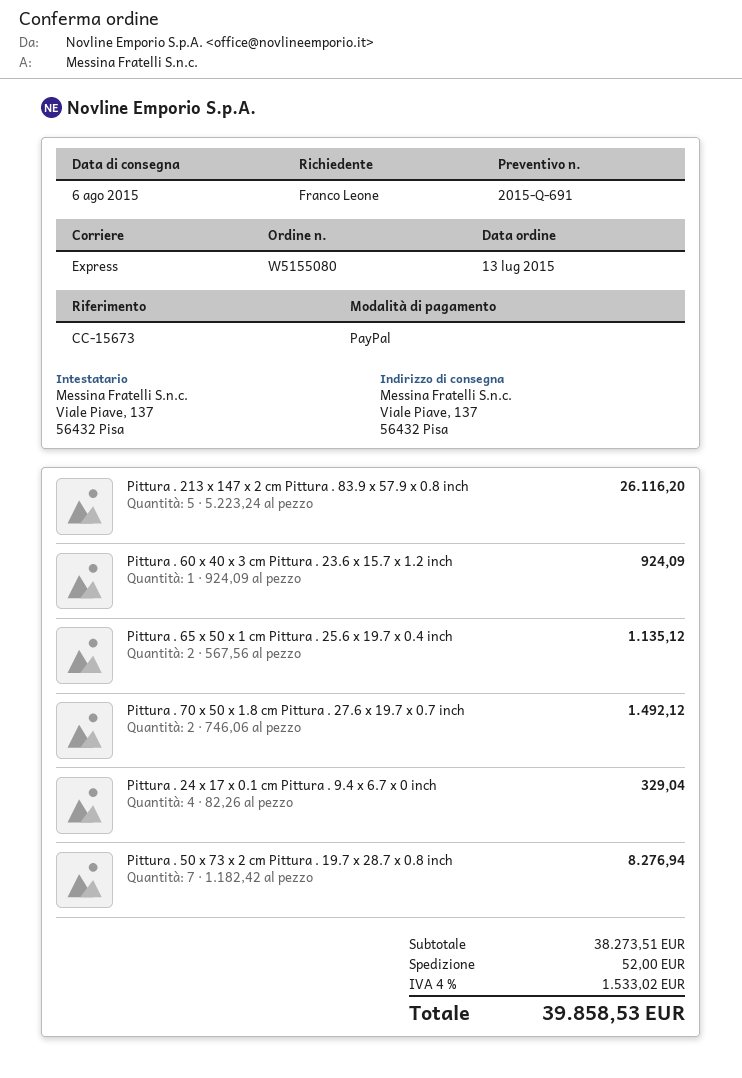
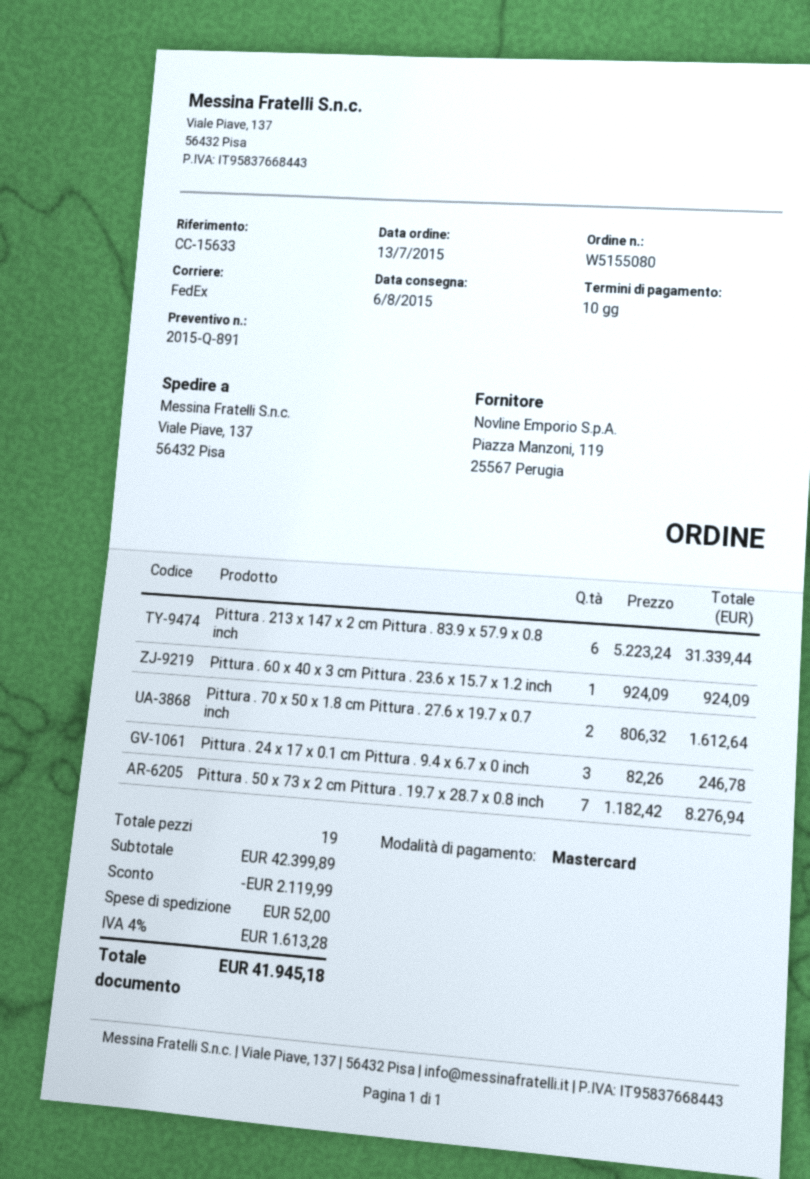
quote number: 2015-Q-691 -> 2015-Q-891
reference: CC-15673 -> CC-15633
payment method: PayPal -> Mastercard
shipping method: express -> FedEx
Pittura . 213 x 147 x 2 cm Pittura . 83.9 x 57.9 x 0.8 inch: 5 x 5223.24 = 26116.20 -> 6 x 5223.24 = 31339.44
Pittura . 65 x 50 x 1 cm Pittura . 25.6 x 19.7 x 0.4 inch: 2 x 567.56 = 1135.12 -> none
Pittura . 70 x 50 x 1.8 cm Pittura . 27.6 x 19.7 x 0.7 inch: 2 x 746.06 = 1492.12 -> 2 x 806.32 = 1612.64
Pittura . 24 x 17 x 0.1 cm Pittura . 9.4 x 6.7 x 0 inch: 4 x 82.26 = 329.04 -> 3 x 82.26 = 246.78
subtotal: 38273.51 -> 42399.89
discount: none -> 2119.99
tax: 4% = 1533.02 -> 4% = 1613.28
total: 39858.53 -> 41945.18

